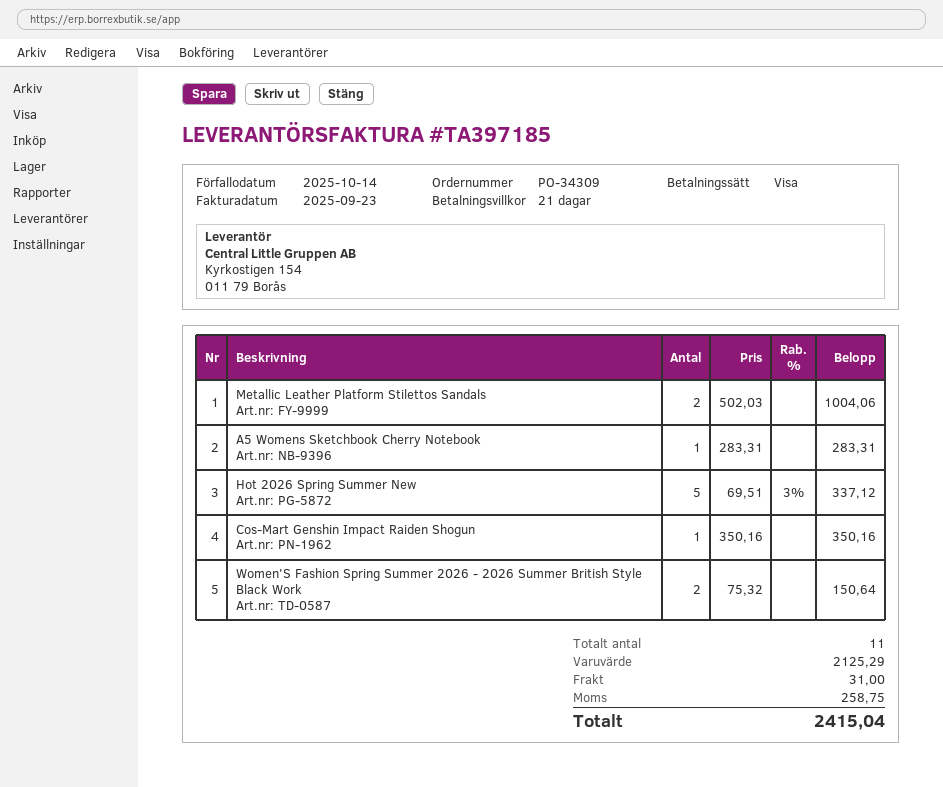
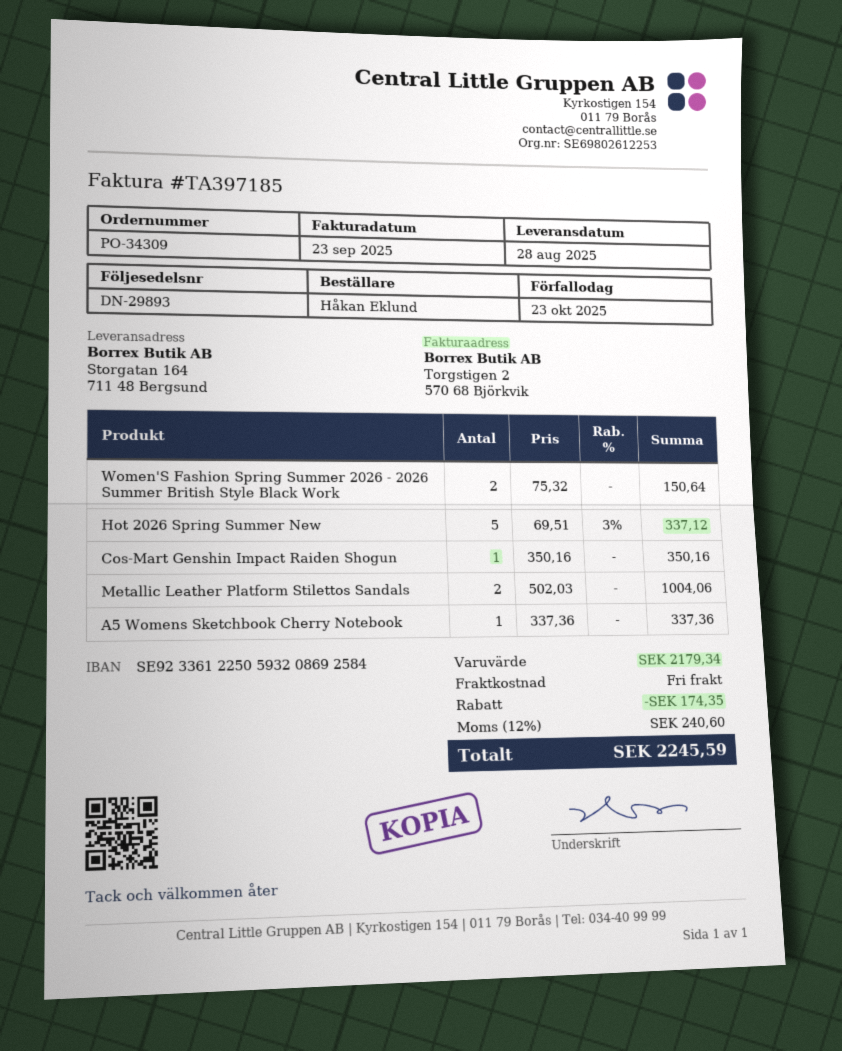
due date: 2025-10-14 -> 2025-10-23
A5 Womens Sketchbook Cherry Notebook: 1 x 283.31 = 283.31 -> 1 x 337.36 = 337.36
subtotal: 2125.29 -> 2179.34
discount: none -> 174.35
shipping: 31.00 -> 0.00
tax: 258.75 -> 240.60
total: 2415.04 -> 2245.59

